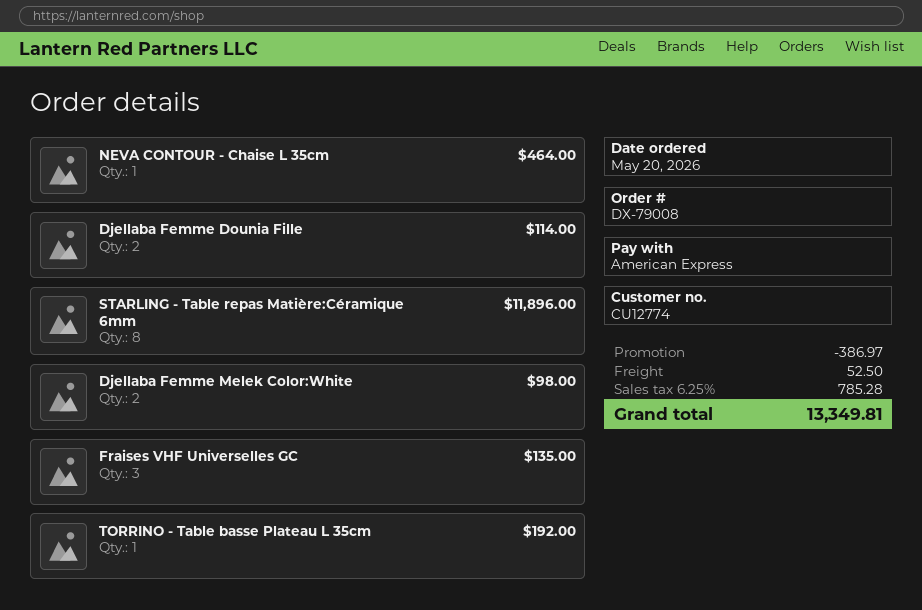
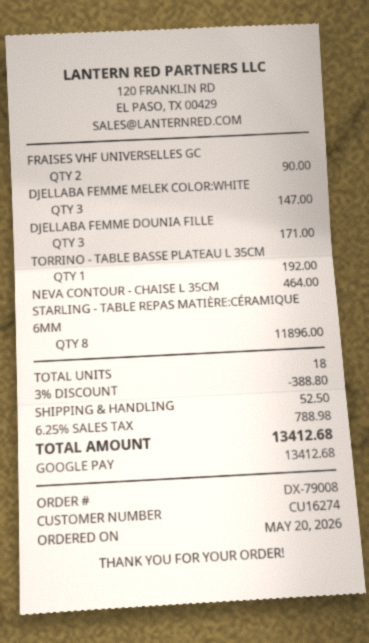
customer number: CU12774 -> CU16274
payment method: American Express -> Google Pay
Djellaba Femme Dounia Fille: 2 for 114.00 -> 3 for 171.00
Djellaba Femme Melek Color:White: 2 for 98.00 -> 3 for 147.00
Fraises VHF Universelles GC: 3 for 135.00 -> 2 for 90.00
discount: 386.97 -> 388.80
tax: 6.25% = 785.28 -> 6.25% = 788.98
total: 13349.81 -> 13412.68

